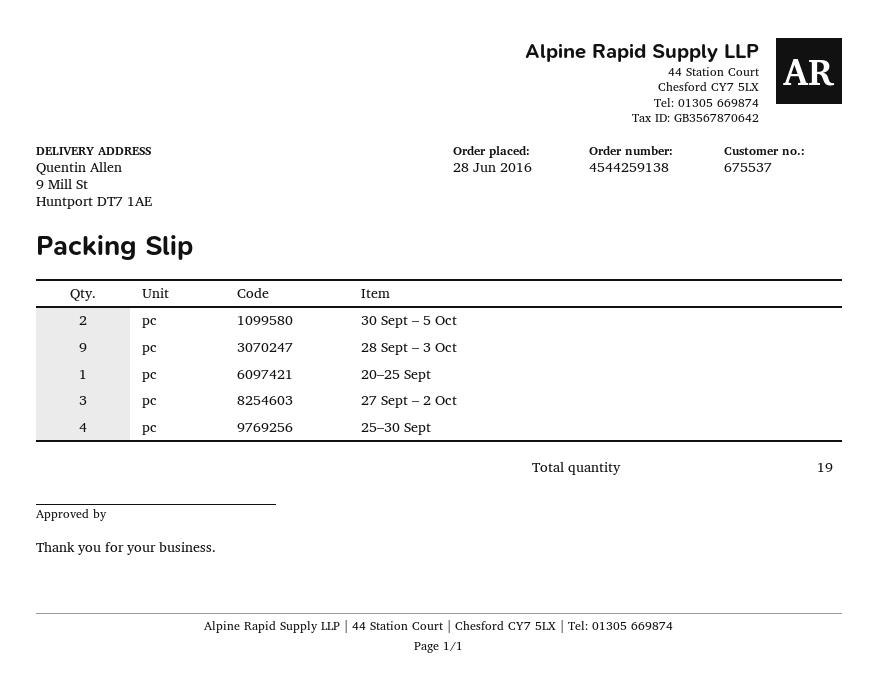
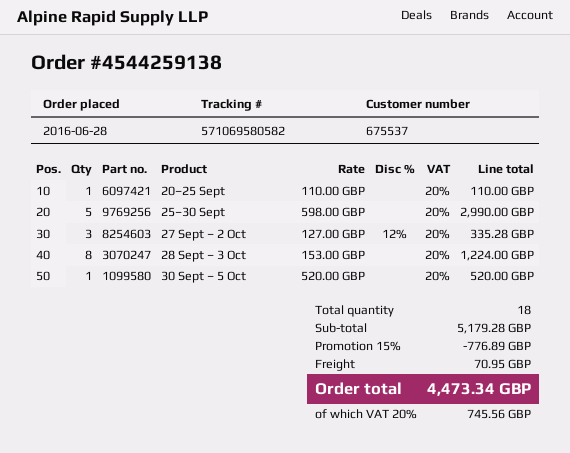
30 Sept – 5 Oct: 2 -> 1
28 Sept – 3 Oct: 9 -> 8
25–30 Sept: 4 -> 5
total quantity: 19 -> 18

